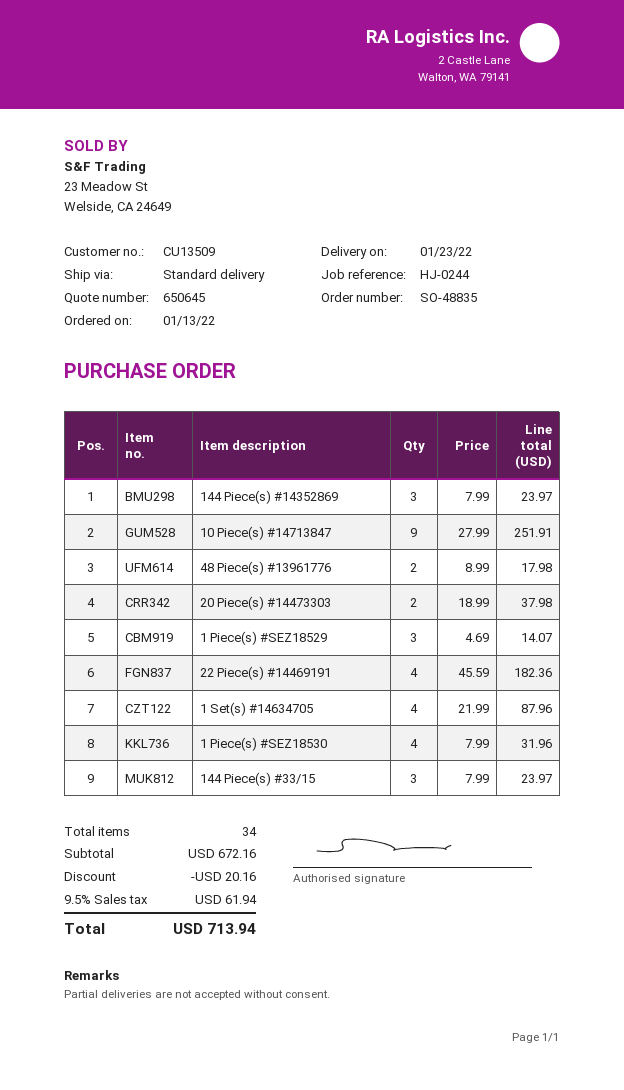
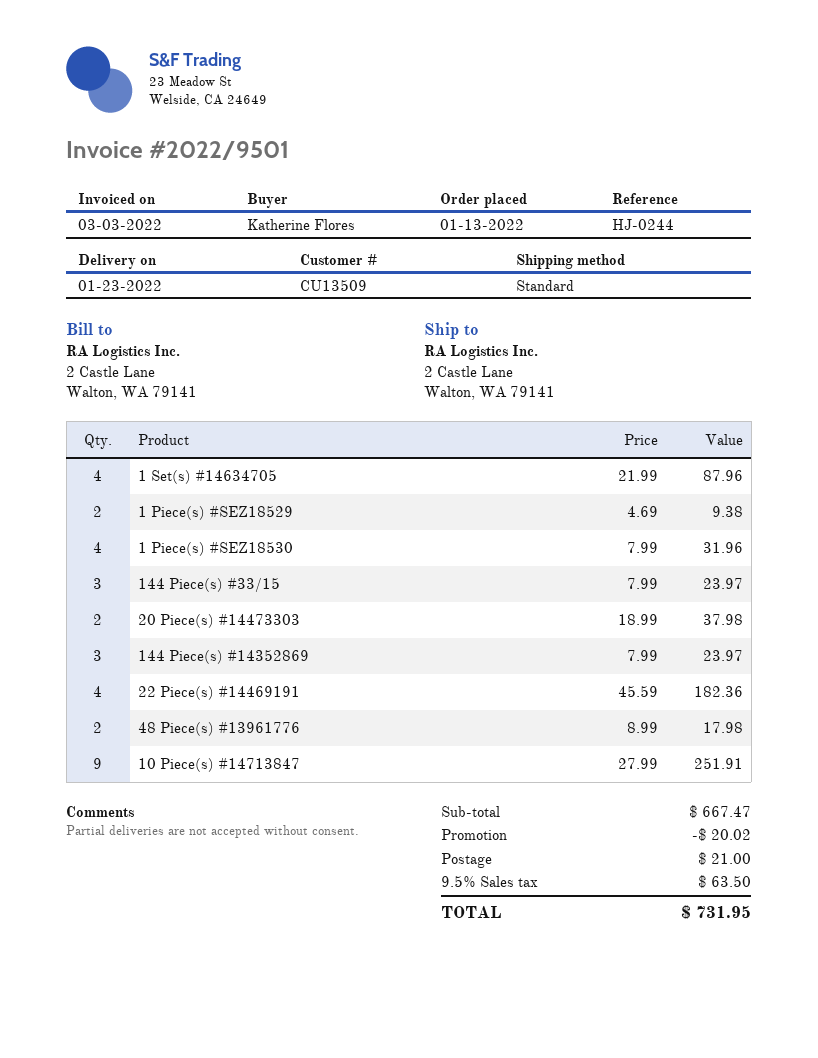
1 Piece(s) #SEZ18529: 3 x 4.69 = 14.07 -> 2 x 4.69 = 9.38
subtotal: 672.16 -> 667.47
discount: 20.16 -> 20.02
shipping: none -> 21.00
tax: 9.5% = 61.94 -> 9.5% = 63.50
total: 713.94 -> 731.95

